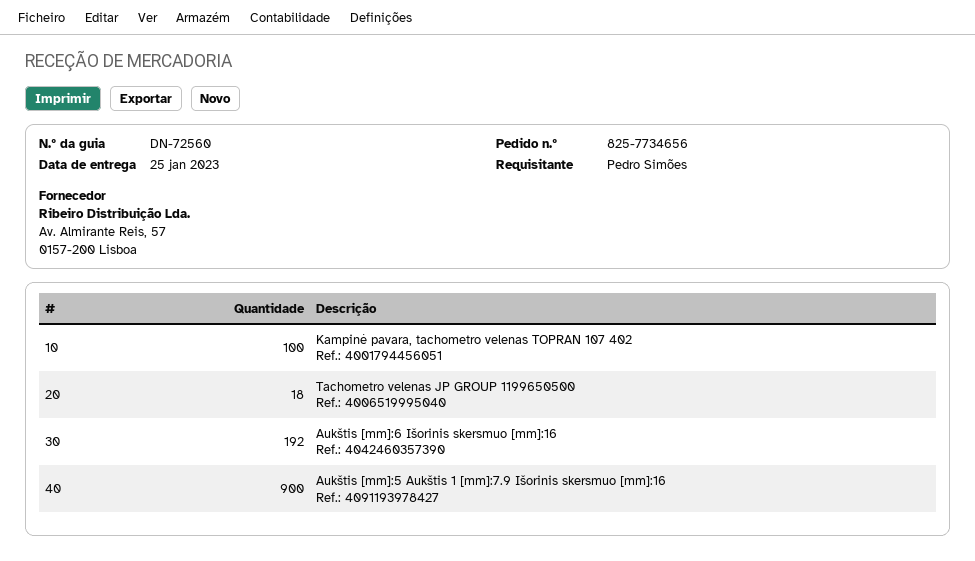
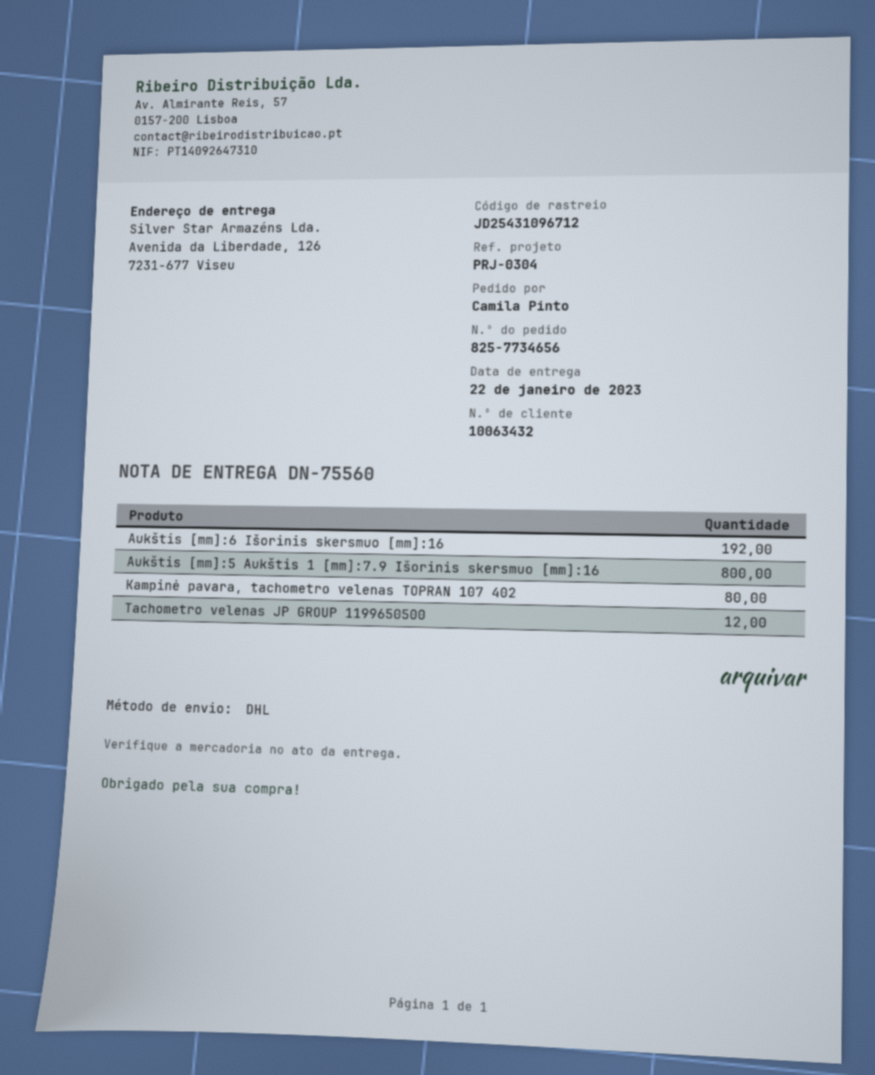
delivery note number: DN-72560 -> DN-75560
delivery date: 2023-01-25 -> 2023-01-22
ordered by: Pedro Simões -> Camila Pinto
Kampinė pavara, tachometro velenas TOPRAN 107 402: 100 -> 80
Tachometro velenas JP GROUP 1199650500: 18 -> 12
Aukštis [mm]:5 Aukštis 1 [mm]:7.9 Išorinis skersmuo [mm]:16: 900 -> 800

